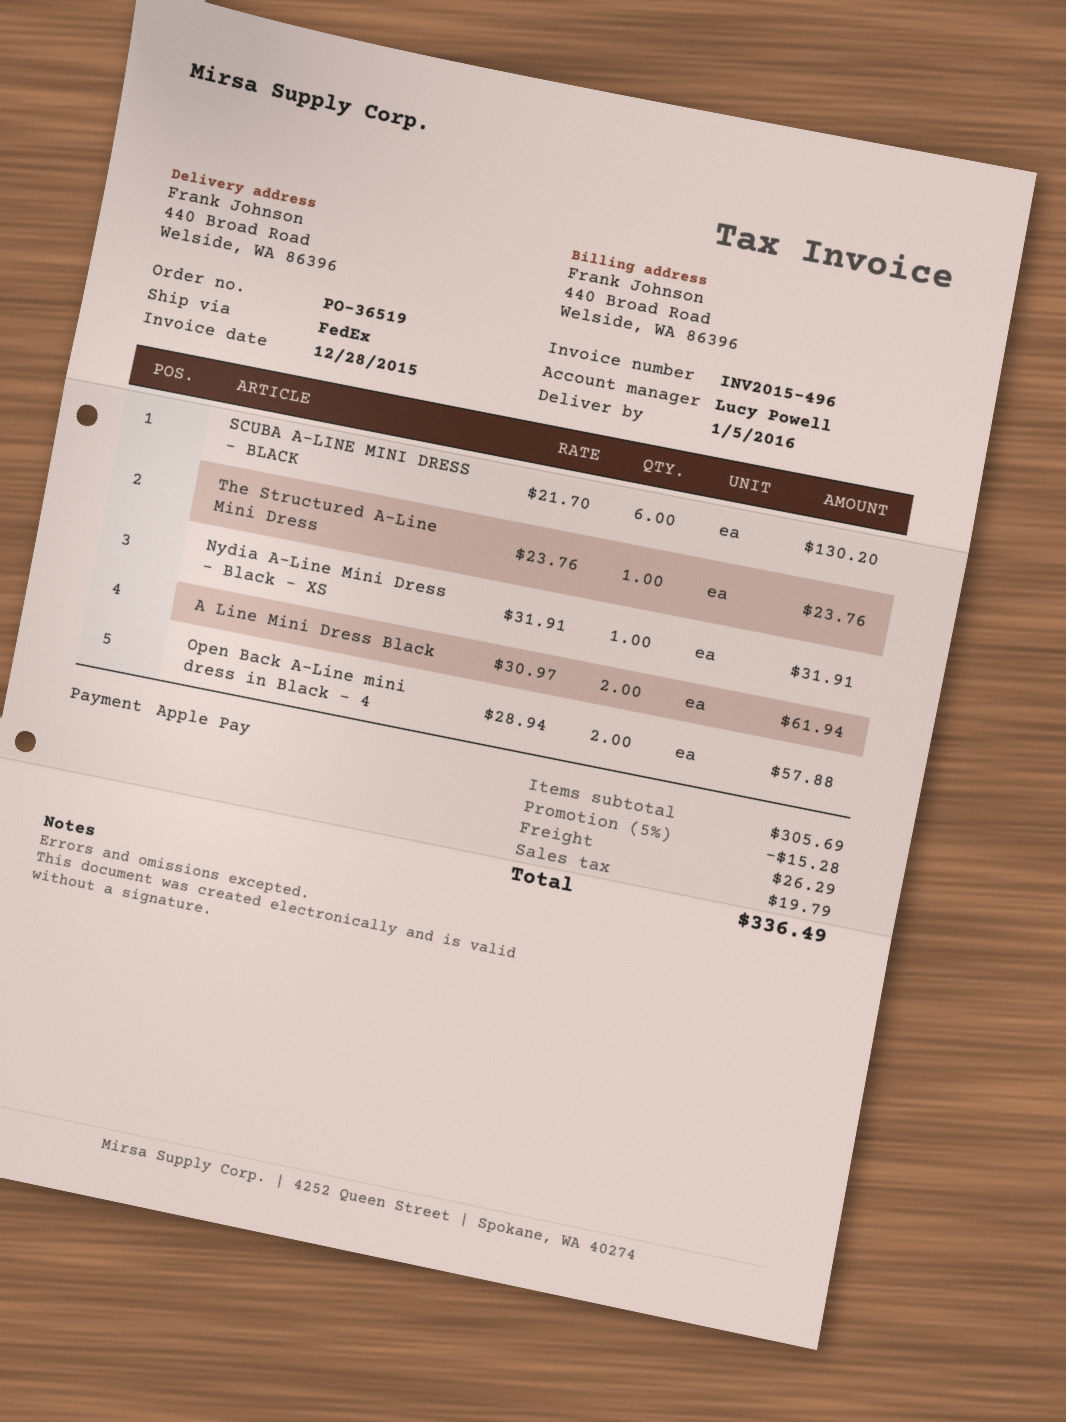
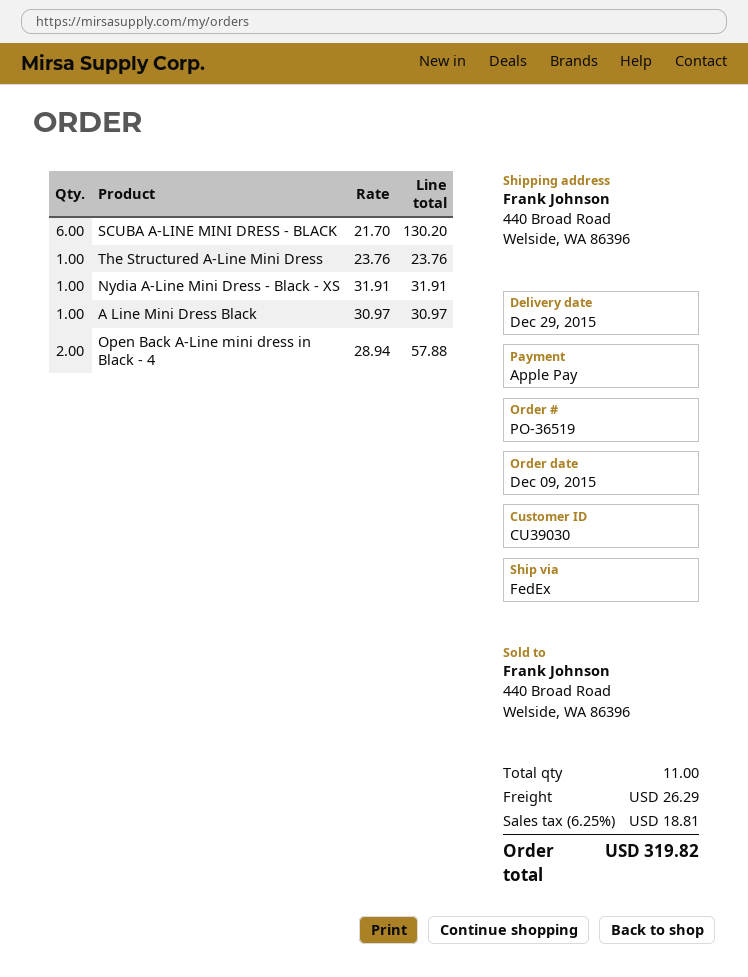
delivery date: 2016-01-05 -> 2015-12-29
A Line Mini Dress Black: 2 x 30.97 = 61.94 -> 1 x 30.97 = 30.97
discount: 5% = 15.28 -> none
tax: 19.79 -> 18.81
total: 336.49 -> 319.82

